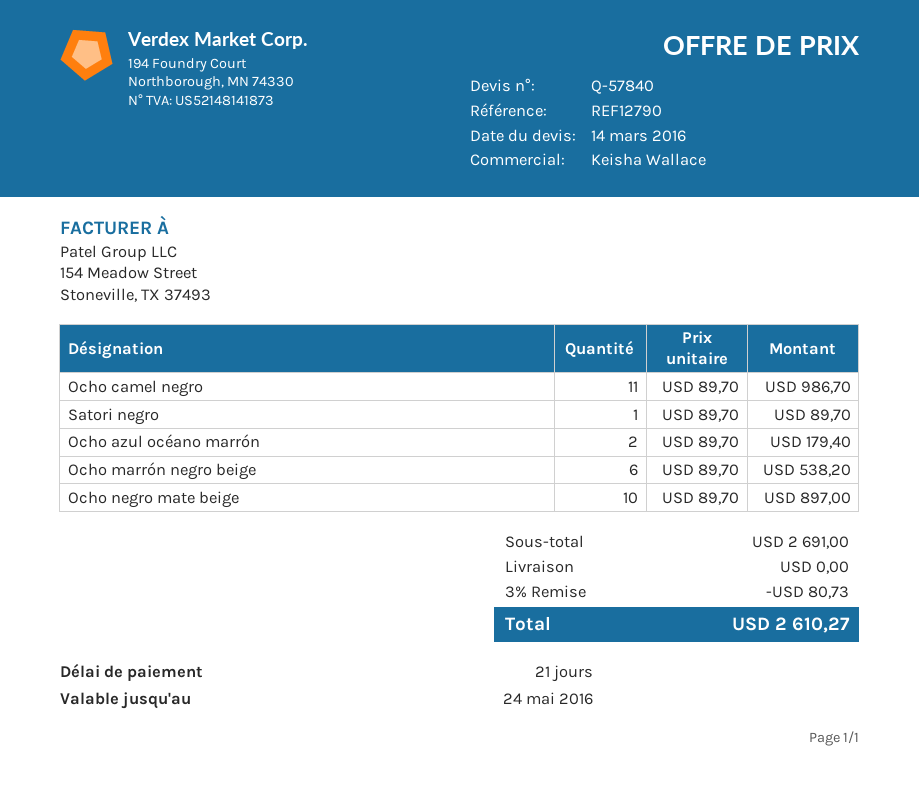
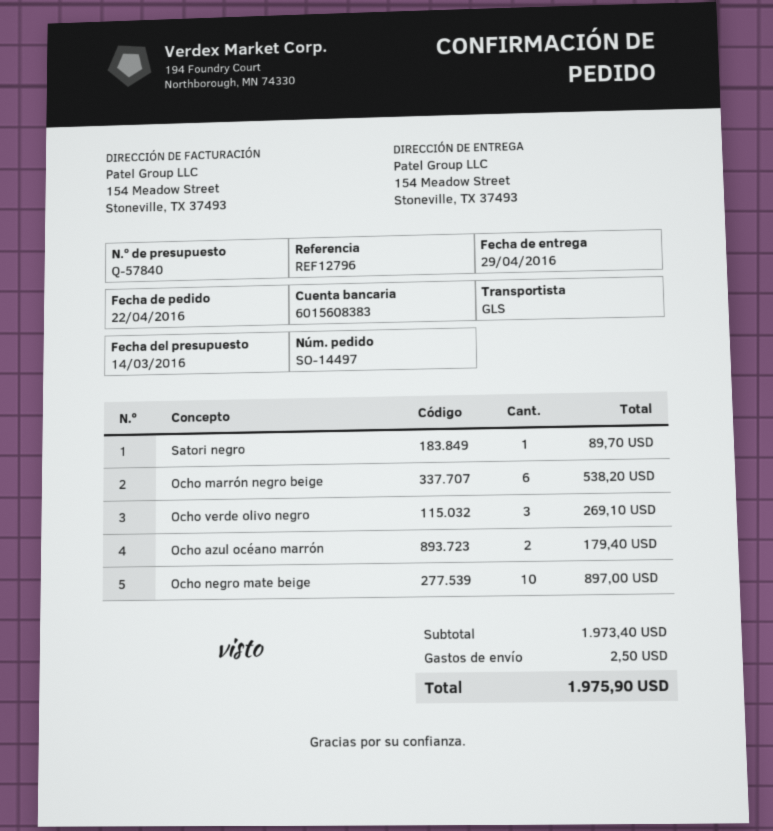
reference: REF12790 -> REF12796
Ocho camel negro: 11 for 986.70 -> none
Ocho verde olivo negro: none -> 3 for 269.10
subtotal: 2691.00 -> 1973.40
discount: 3% = 80.73 -> none
shipping: 0.00 -> 2.50
total: 2610.27 -> 1975.90

